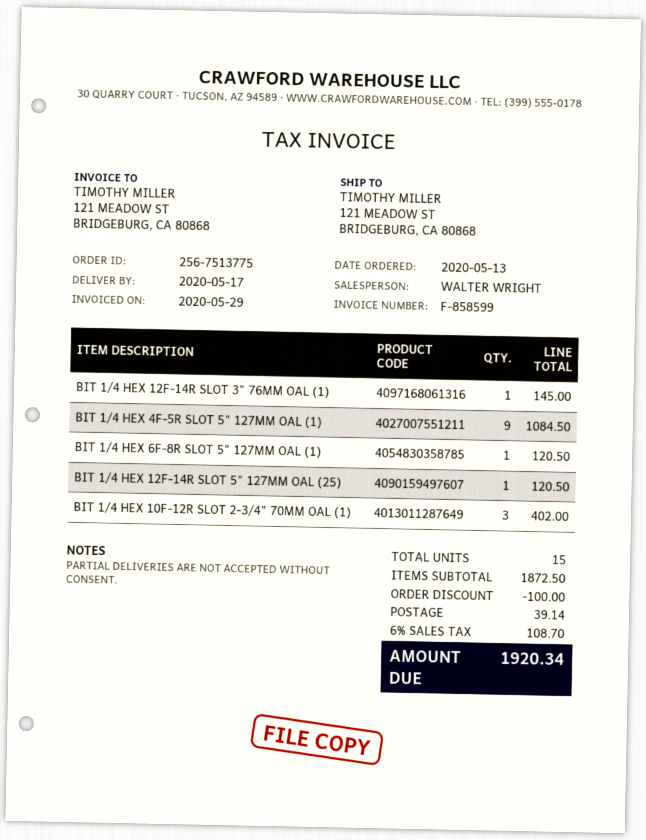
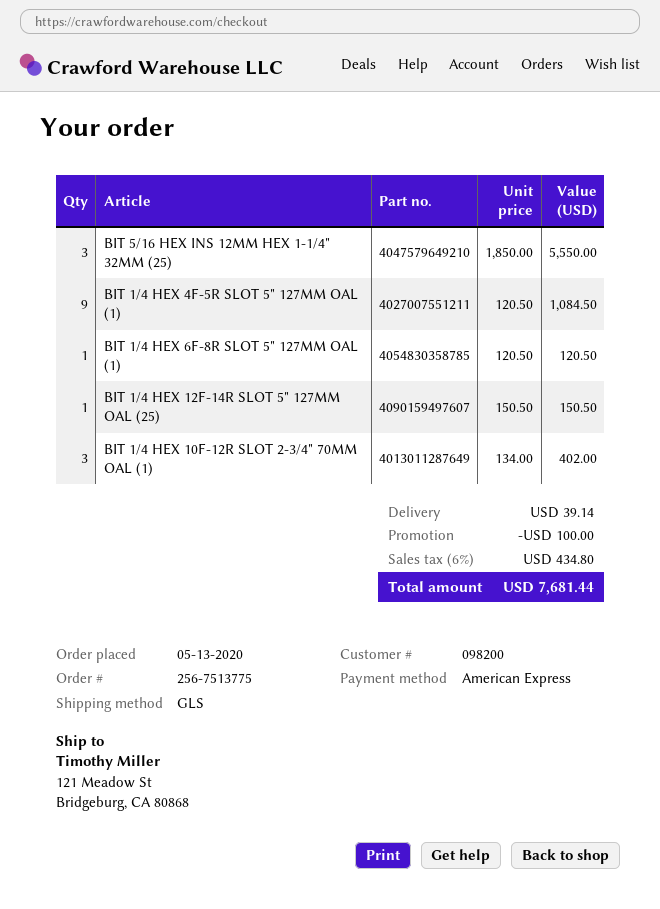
BIT 1/4 HEX 12F-14R SLOT 3" 76MM OAL (1): 1 for 145.00 -> none
BIT 1/4 HEX 12F-14R SLOT 5" 127MM OAL (25): 1 for 120.50 -> 1 for 150.50
BIT 5/16 HEX INS 12MM HEX 1-1/4" 32MM (25): none -> 3 for 5550.00
tax: 6% = 108.70 -> 6% = 434.80
total: 1920.34 -> 7681.44

